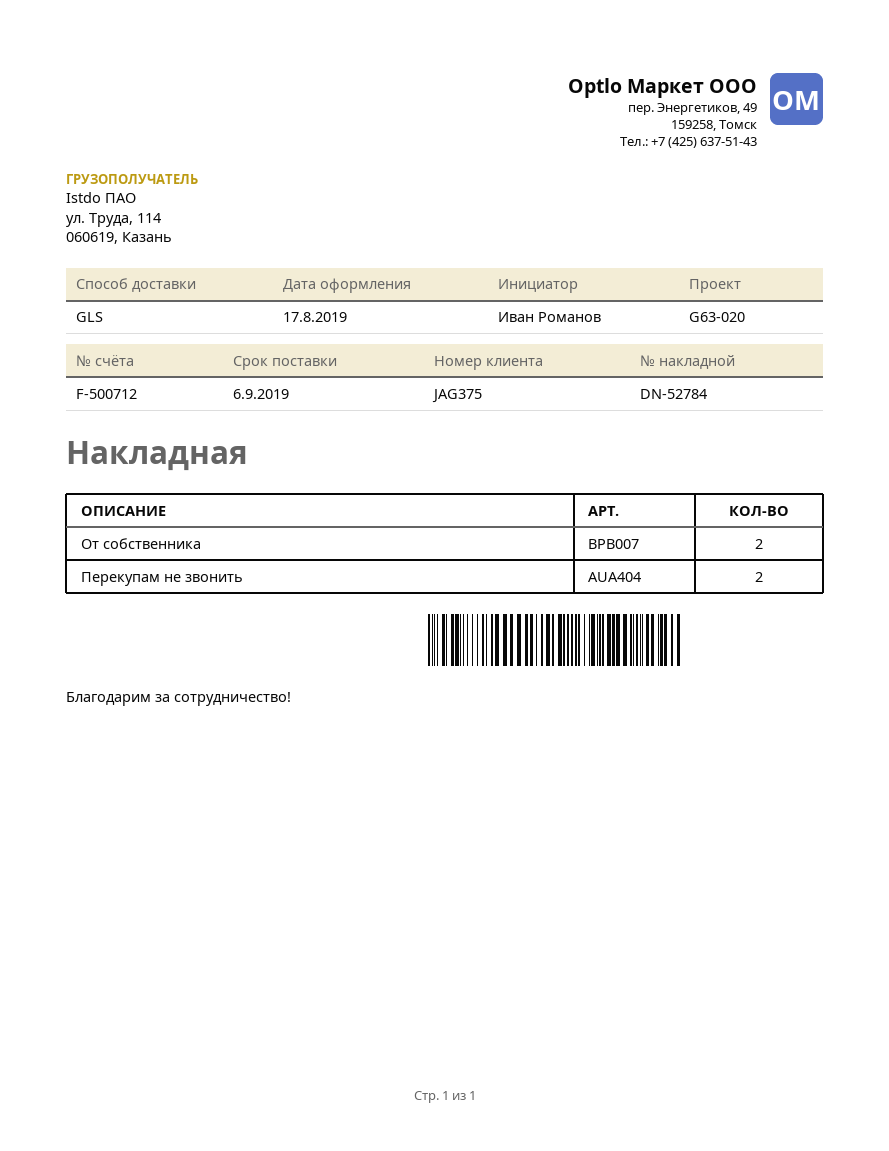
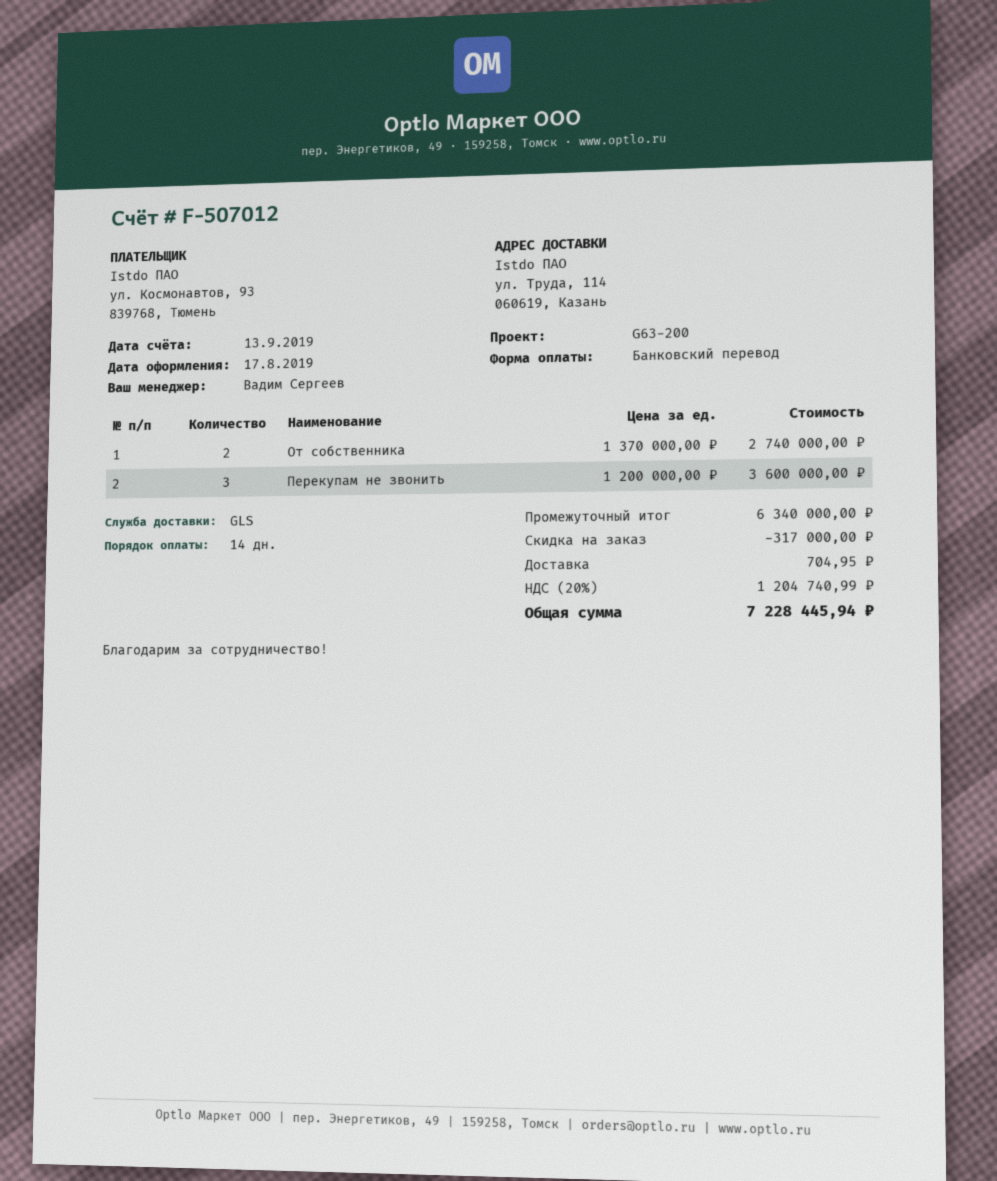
invoice number: F-500712 -> F-507012
reference: G63-020 -> G63-200
Перекупам не звонить: 2 -> 3

